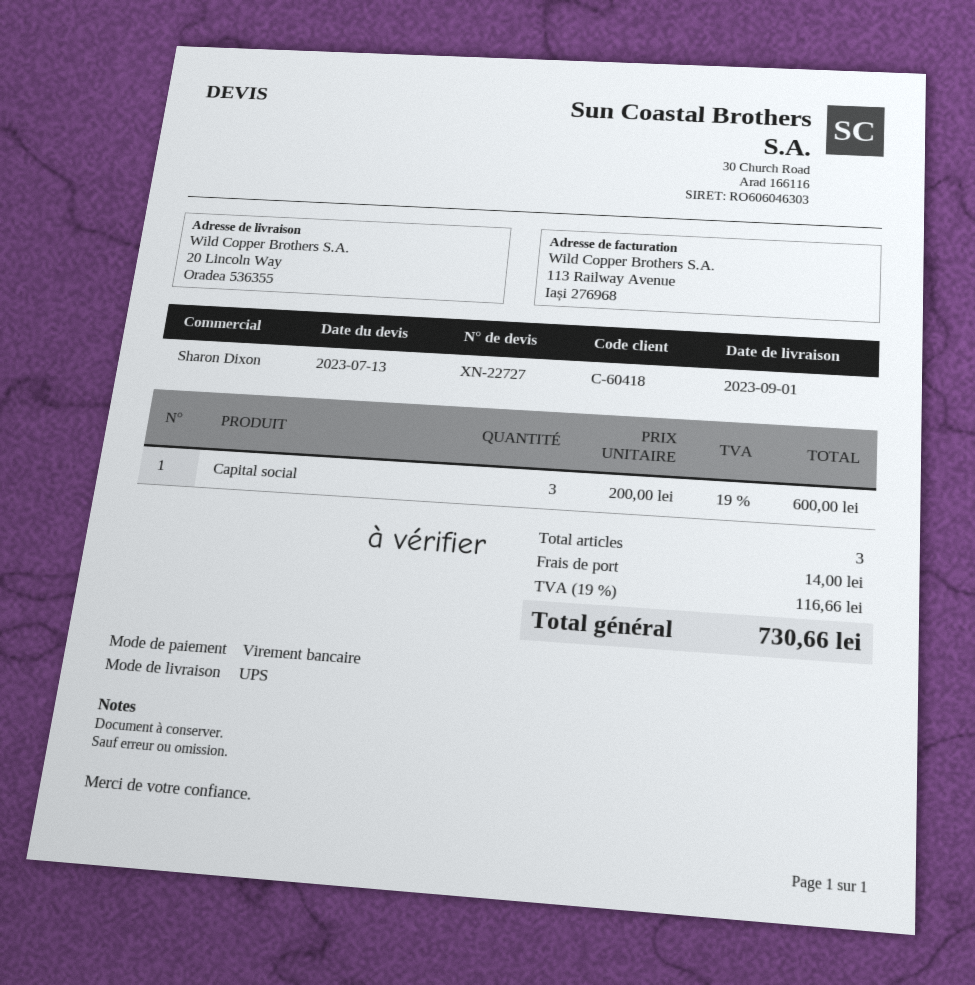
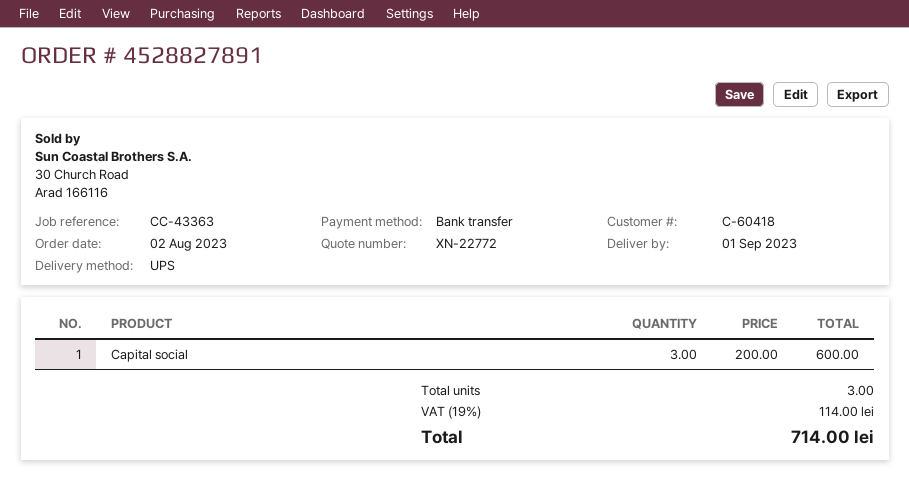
quote number: XN-22727 -> XN-22772
shipping: 14.00 -> none
tax: 19% = 116.66 -> 19% = 114.00
total: 730.66 -> 714.00

